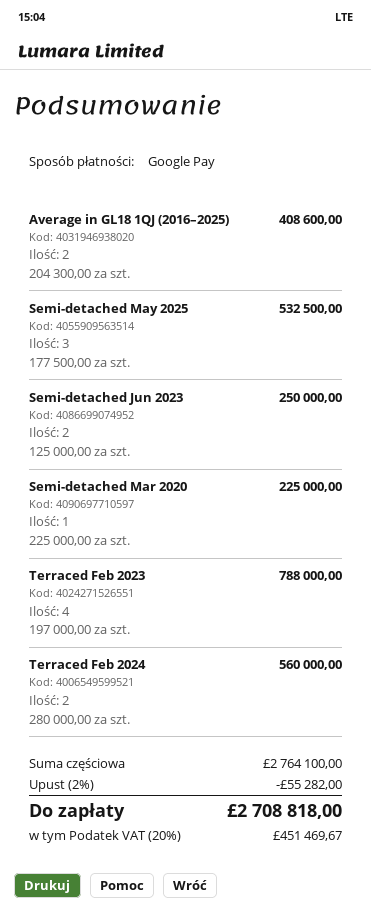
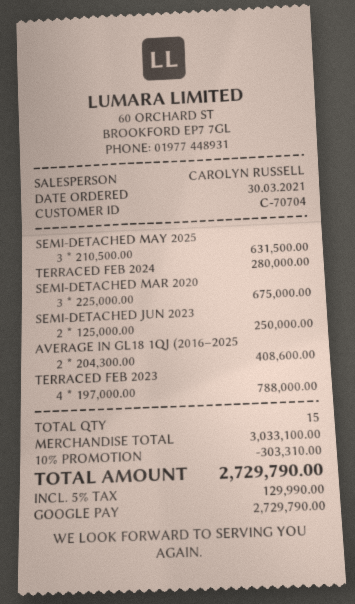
Semi-detached May 2025: 3 x 177500.00 = 532500.00 -> 3 x 210500.00 = 631500.00
Semi-detached Mar 2020: 1 x 225000.00 = 225000.00 -> 3 x 225000.00 = 675000.00
Terraced Feb 2024: 2 x 280000.00 = 560000.00 -> 1 x 280000.00 = 280000.00
subtotal: 2764100.00 -> 3033100.00
discount: 2% = 55282.00 -> 10% = 303310.00
tax: 20% = 451469.67 -> 5% = 129990.00
total: 2708818.00 -> 2729790.00

